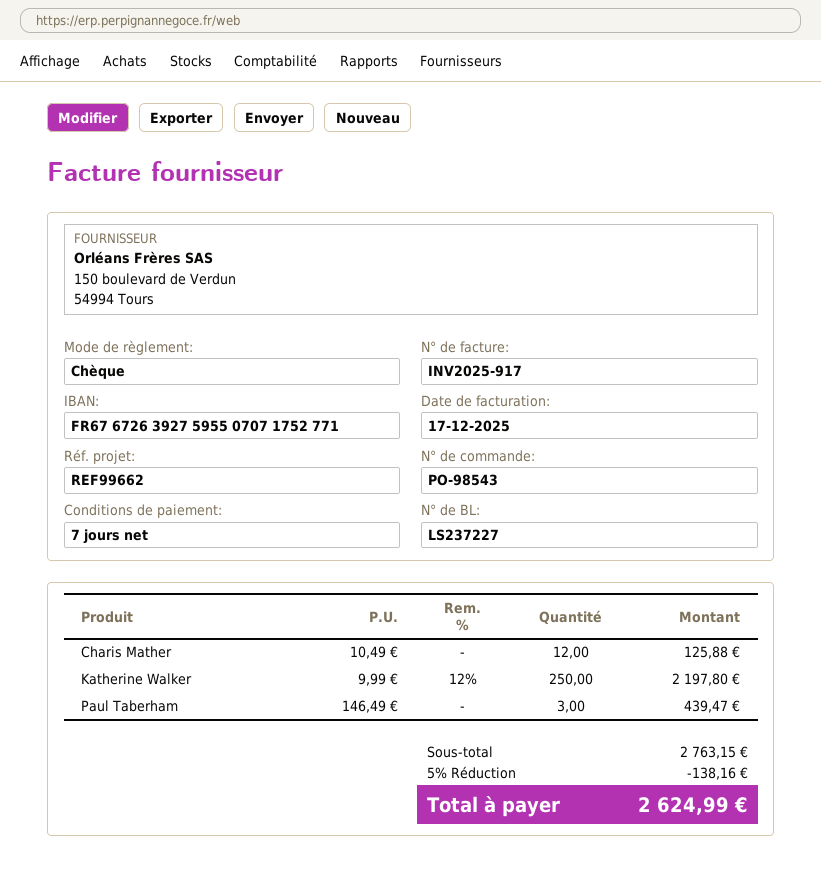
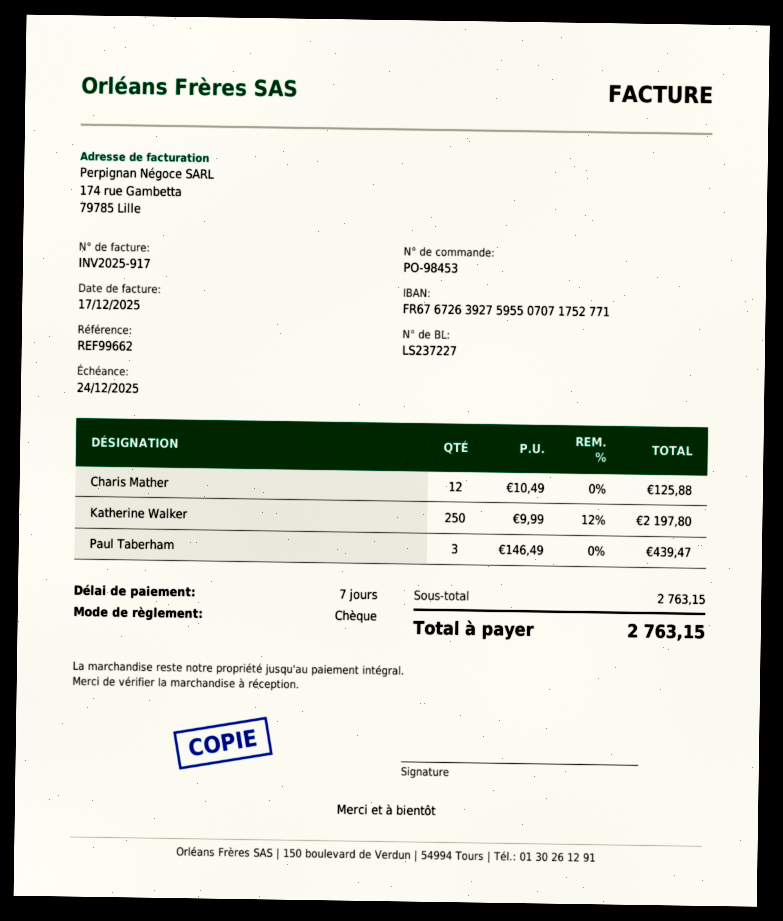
order number: PO-98543 -> PO-98453
discount: 5% = 138.16 -> none
total: 2624.99 -> 2763.15

